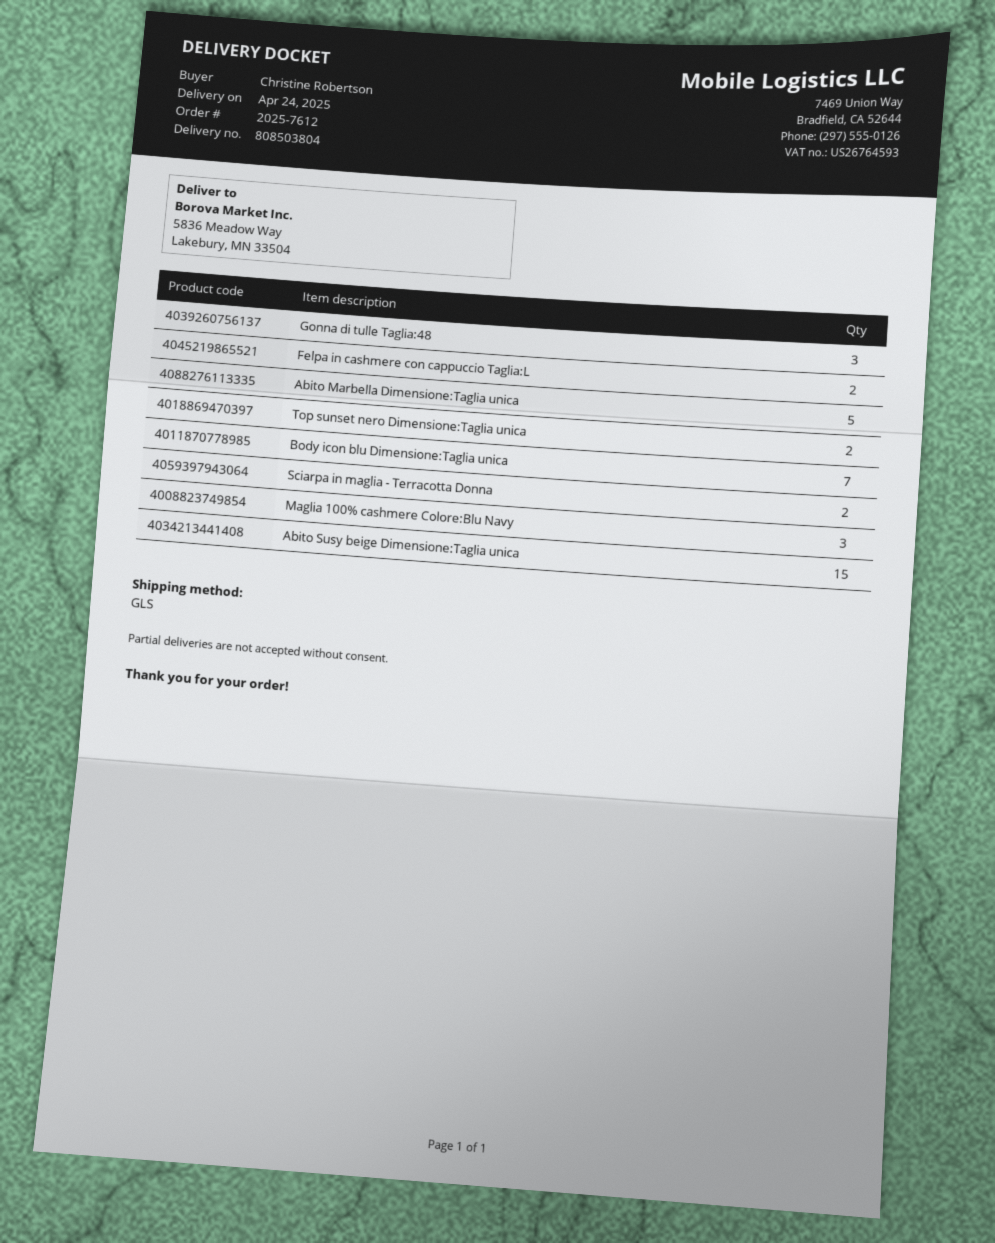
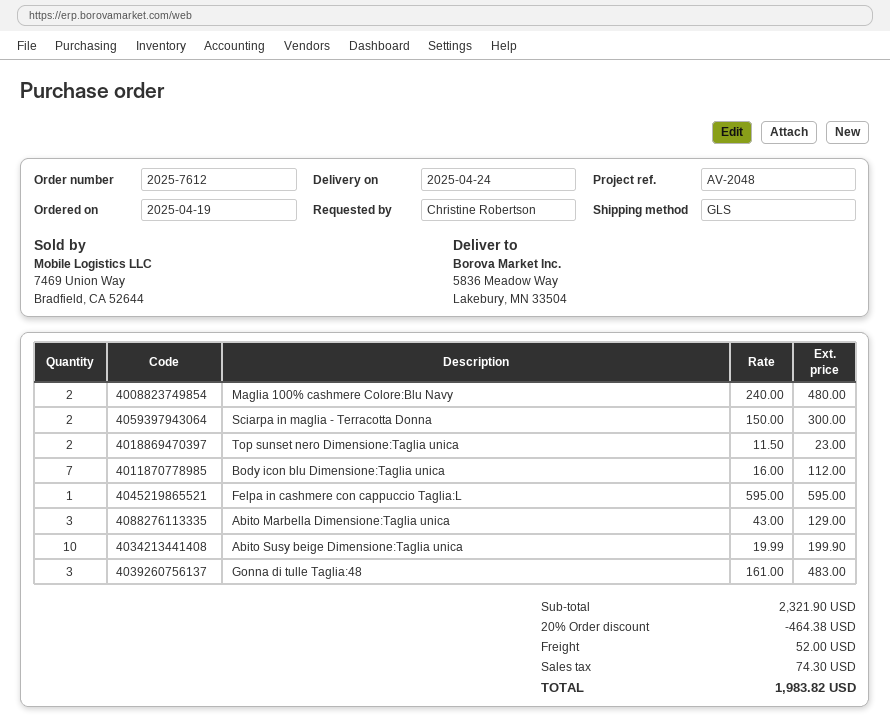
Felpa in cashmere con cappuccio Taglia:L: 2 -> 1
Abito Marbella Dimensione:Taglia unica: 5 -> 3
Maglia 100% cashmere Colore:Blu Navy: 3 -> 2
Abito Susy beige Dimensione:Taglia unica: 15 -> 10

